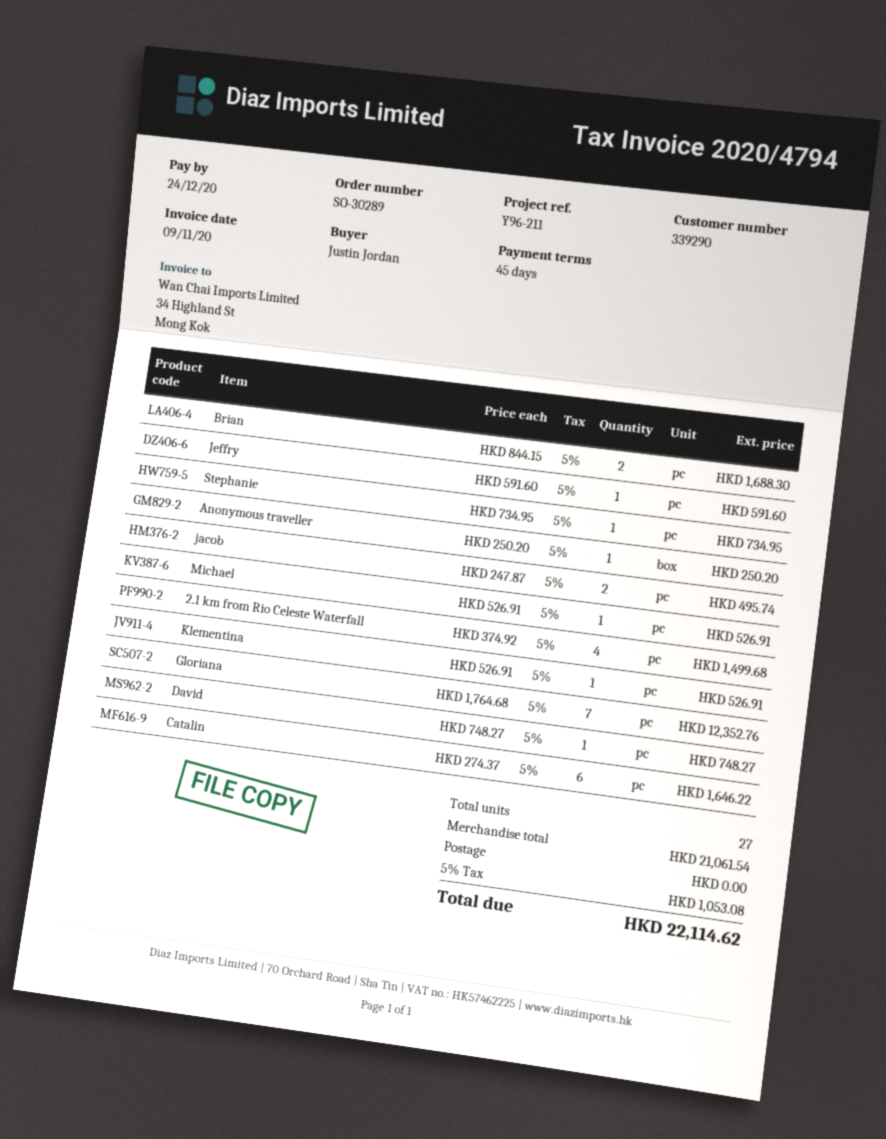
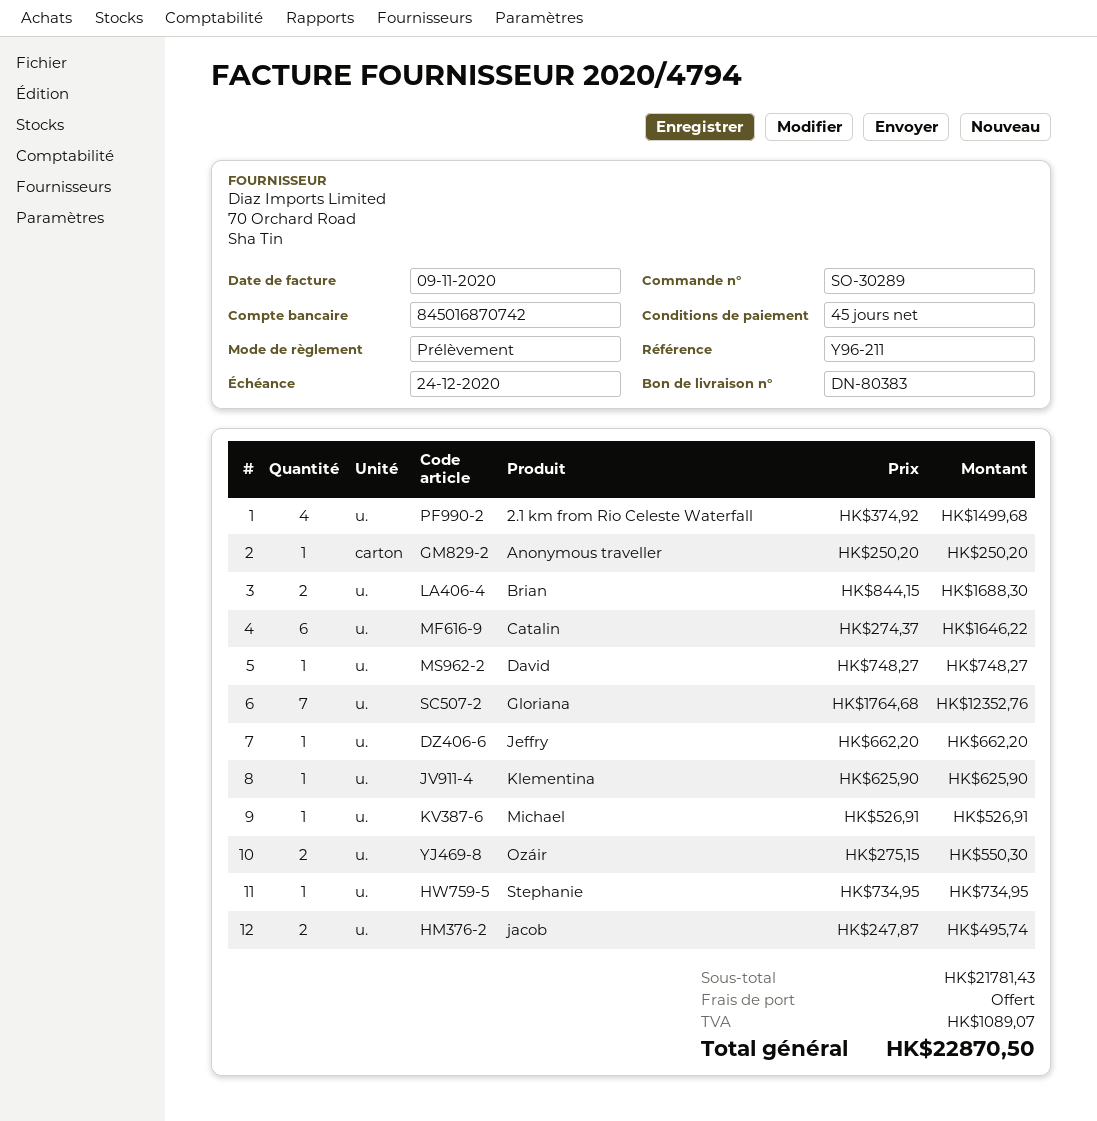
Jeffry: 1 x 591.60 = 591.60 -> 1 x 662.20 = 662.20
Klementina: 1 x 526.91 = 526.91 -> 1 x 625.90 = 625.90
Ozáir: none -> 2 x 275.15 = 550.30
subtotal: 21061.54 -> 21781.43
tax: 1053.08 -> 1089.07
total: 22114.62 -> 22870.50

